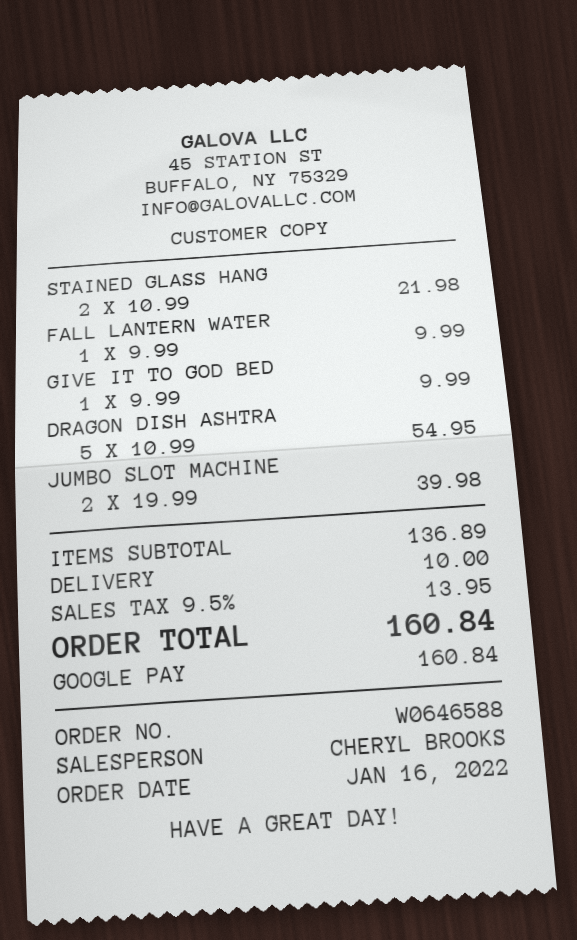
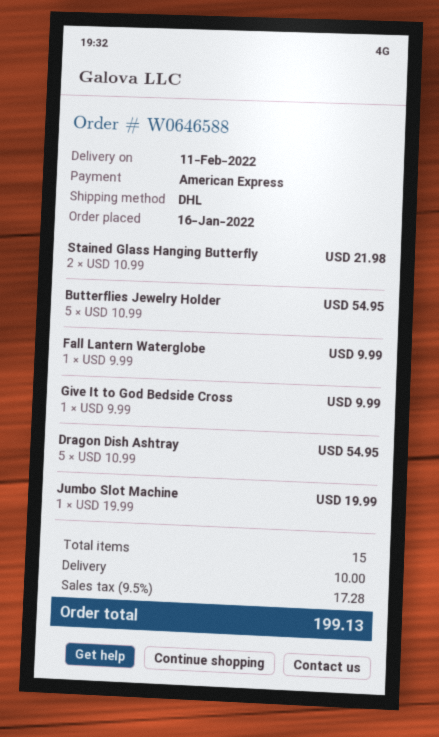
payment method: Google Pay -> American Express
JUMBO SLOT MACHINE: 2 x 19.99 = 39.98 -> 1 x 19.99 = 19.99
Butterflies Jewelry Holder: none -> 5 x 10.99 = 54.95
tax: 9.5% = 13.95 -> 9.5% = 17.28
total: 160.84 -> 199.13

